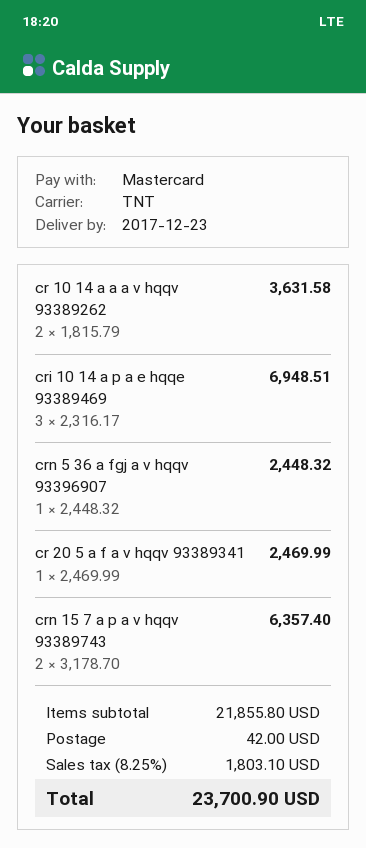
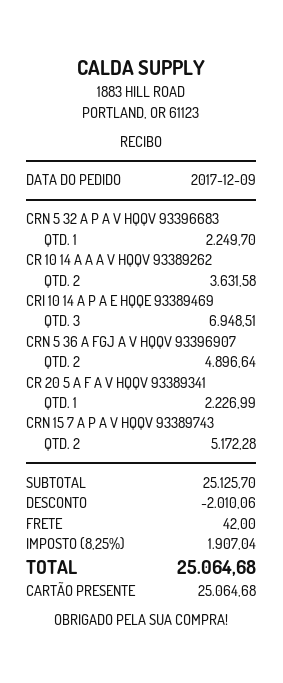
payment method: Mastercard -> gift card
crn 5 36 a fgj a v hqqv 93396907: 1 for 2448.32 -> 2 for 4896.64
cr 20 5 a f a v hqqv 93389341: 1 for 2469.99 -> 1 for 2226.99
crn 15 7 a p a v hqqv 93389743: 2 for 6357.40 -> 2 for 5172.28
CRN 5 32 A P A V HQQV 93396683: none -> 1 for 2249.70
subtotal: 21855.80 -> 25125.70
discount: none -> 2010.06
tax: 8.25% = 1803.10 -> 8.25% = 1907.04
total: 23700.90 -> 25064.68

